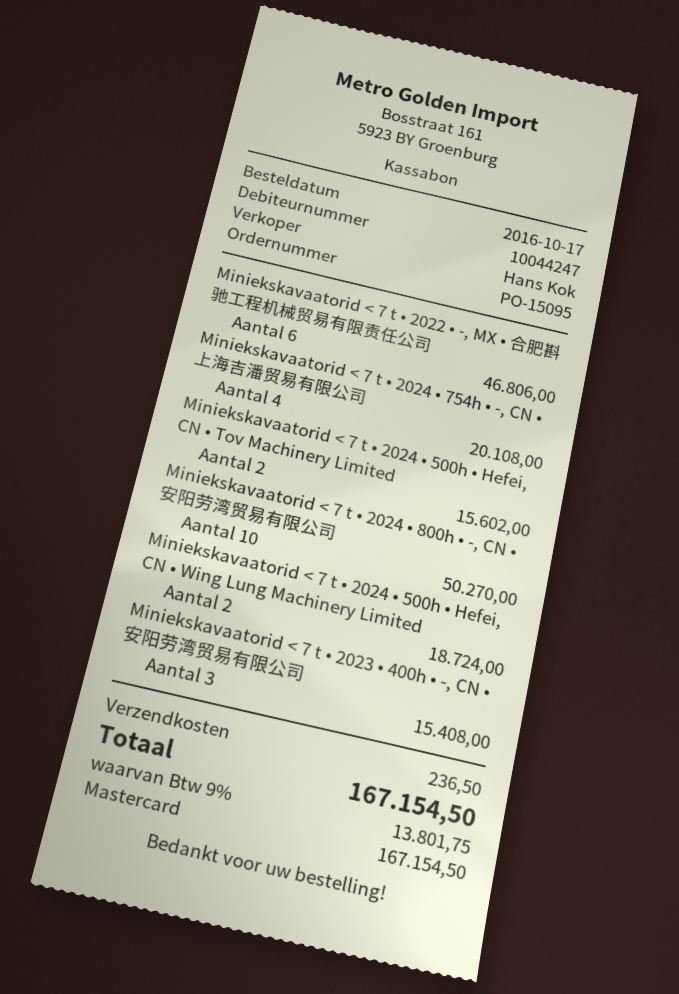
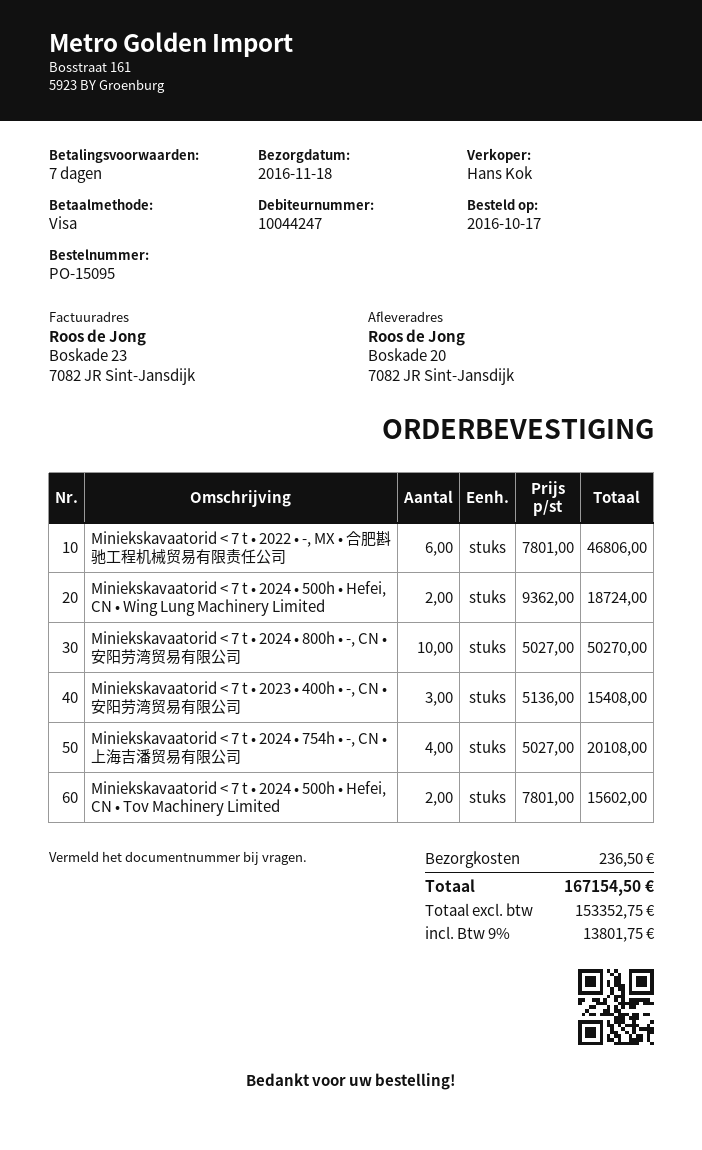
payment method: Mastercard -> Visa

